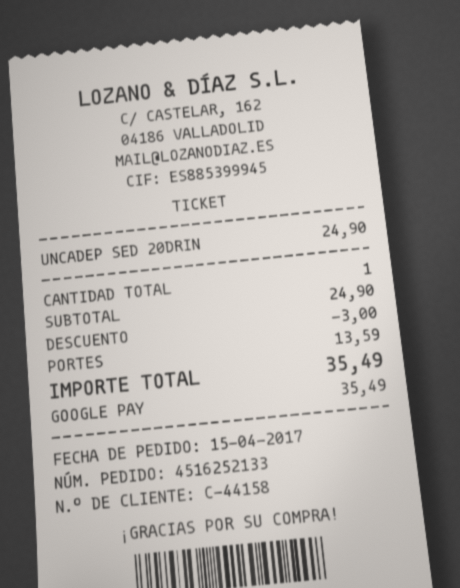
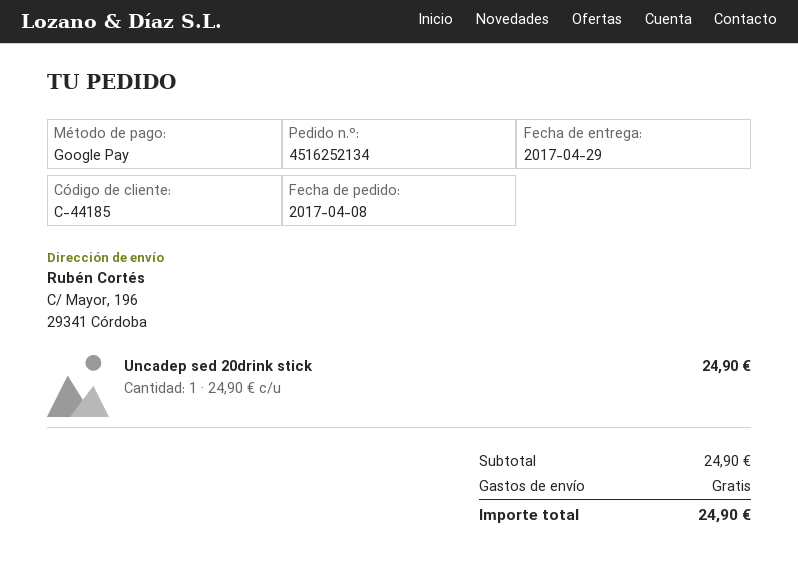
order number: 4516252133 -> 4516252134
order date: 2017-04-15 -> 2017-04-08
customer number: C-44158 -> C-44185
discount: 3.00 -> none
shipping: 13.59 -> 0.00
total: 35.49 -> 24.90

